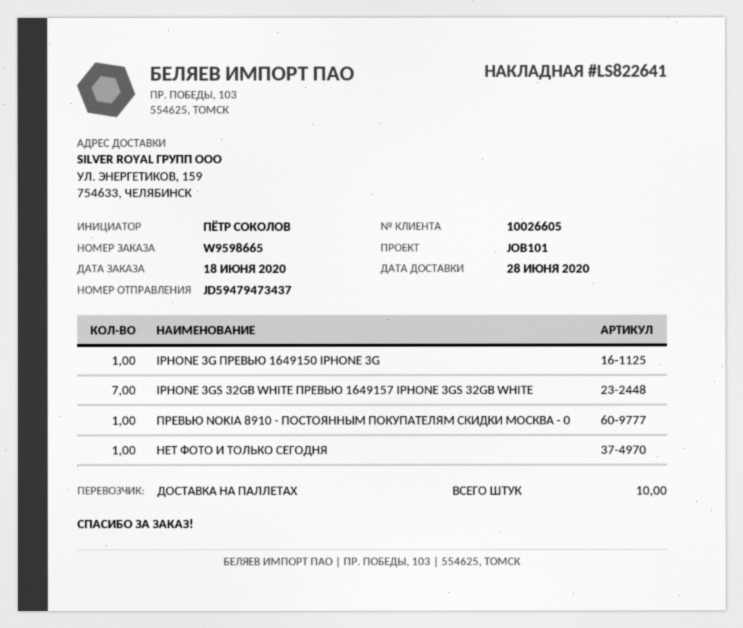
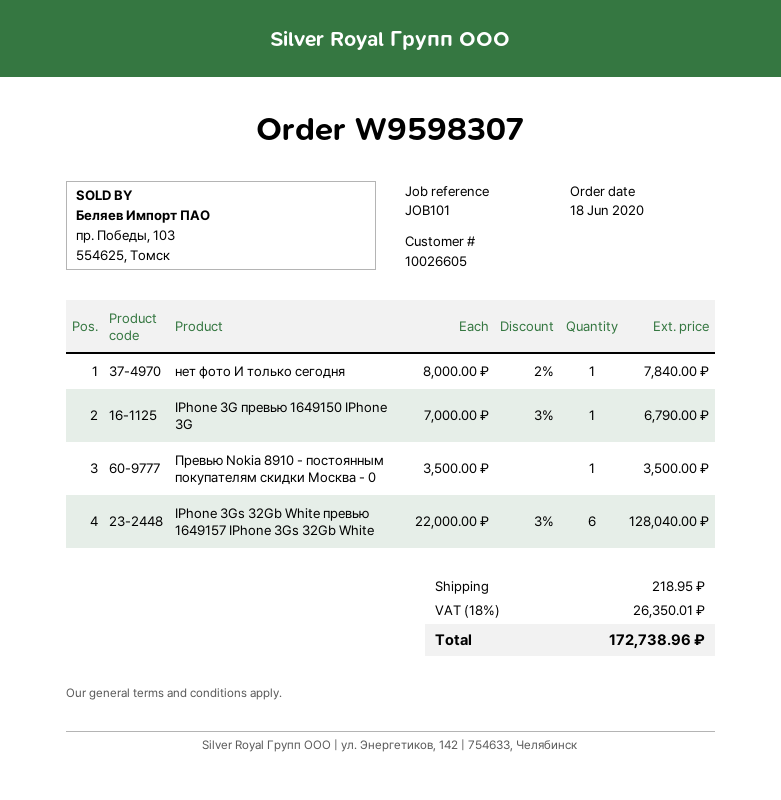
order number: W9598665 -> W9598307
IPHONE 3GS 32GB WHITE ПРЕВЬЮ 1649157 IPHONE 3GS 32GB WHITE: 7 -> 6

